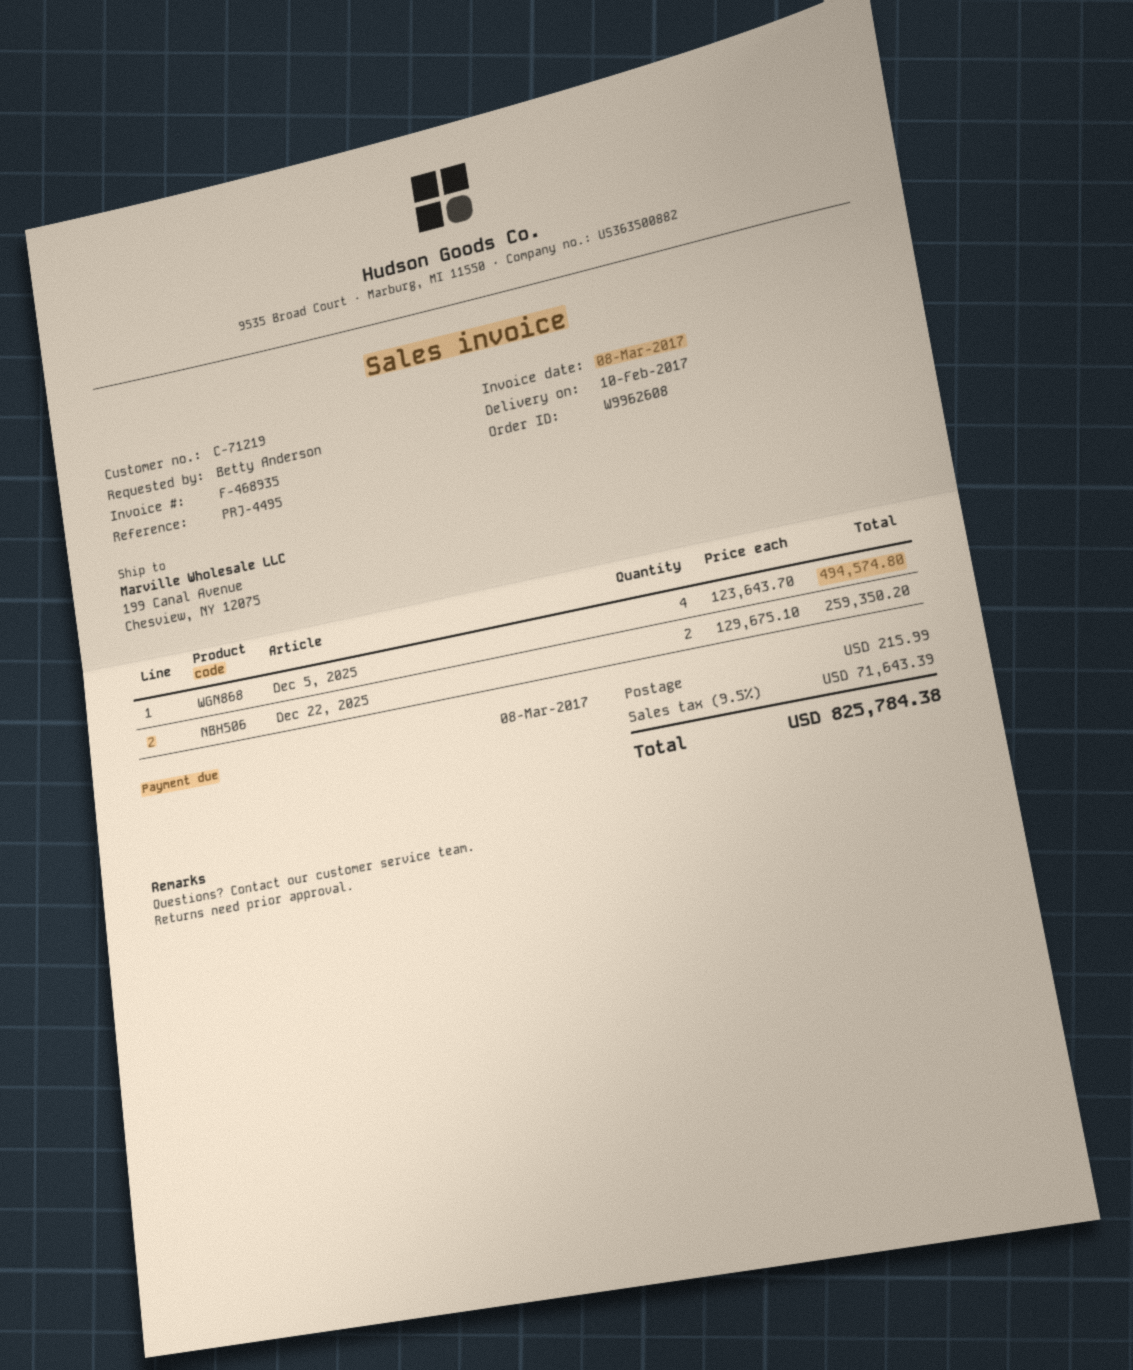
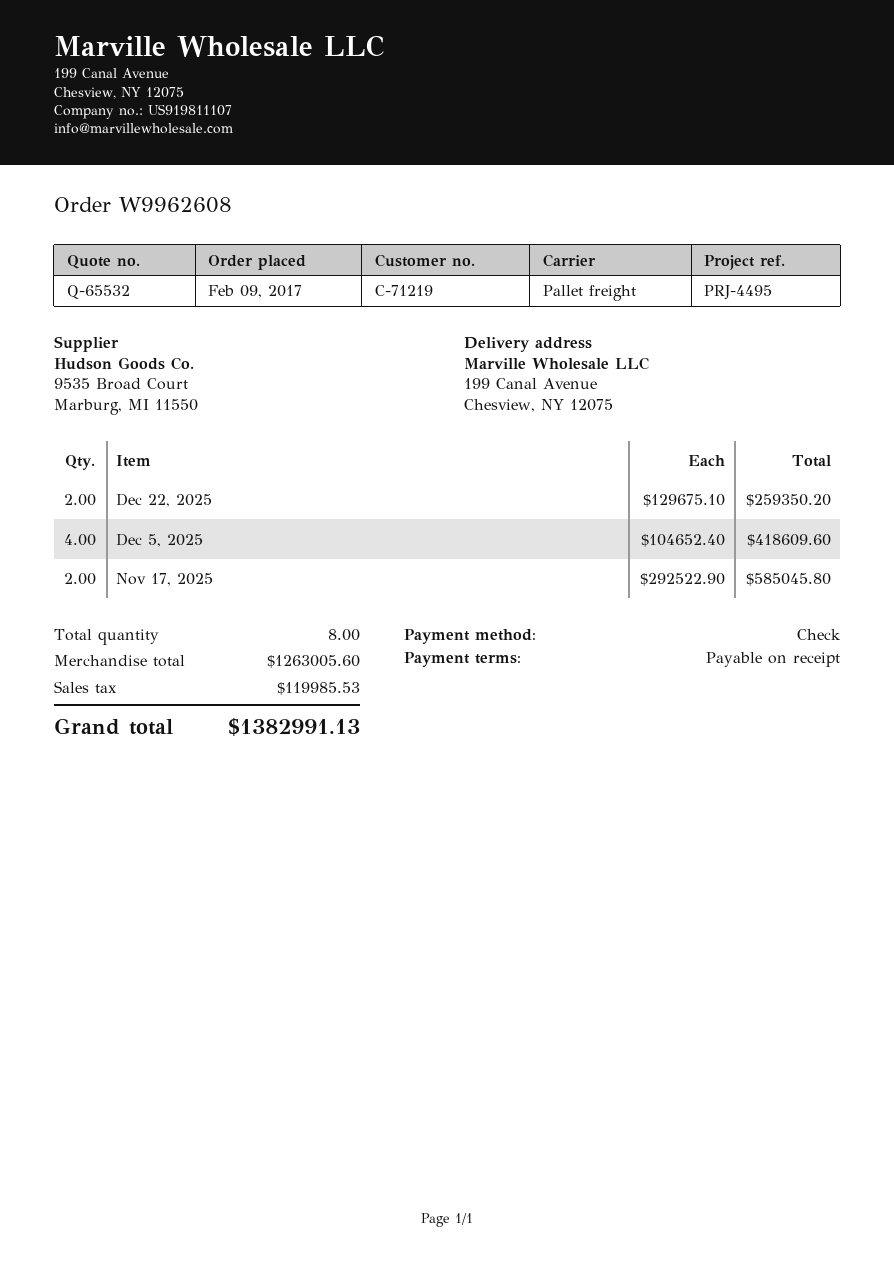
Dec 5, 2025: 4 x 123643.70 = 494574.80 -> 4 x 104652.40 = 418609.60
Nov 17, 2025: none -> 2 x 292522.90 = 585045.80
shipping: 215.99 -> none
tax: 71643.39 -> 119985.53
total: 825784.38 -> 1382991.13

